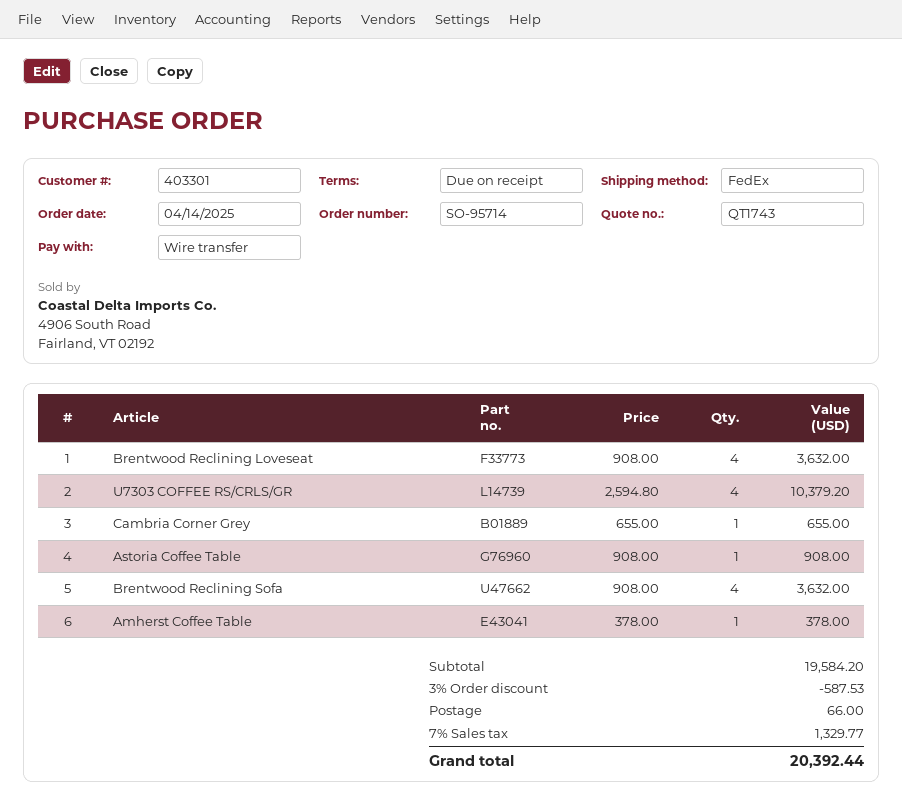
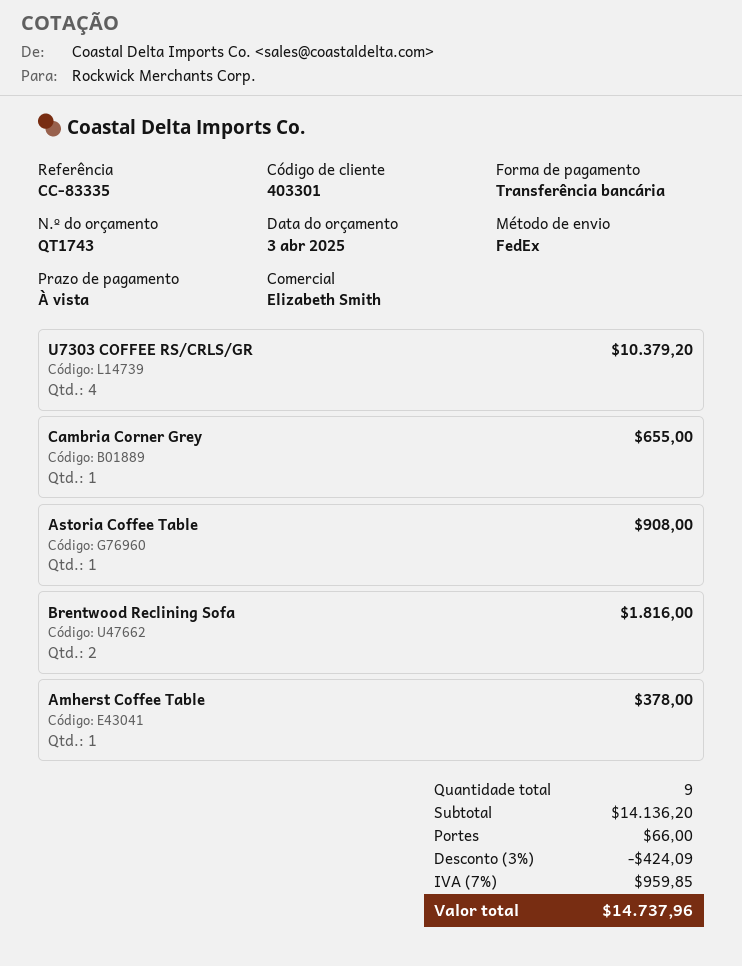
Brentwood Reclining Loveseat: 4 for 3632.00 -> none
Brentwood Reclining Sofa: 4 for 3632.00 -> 2 for 1816.00
subtotal: 19584.20 -> 14136.20
discount: 3% = 587.53 -> 3% = 424.09
tax: 7% = 1329.77 -> 7% = 959.85
total: 20392.44 -> 14737.96

